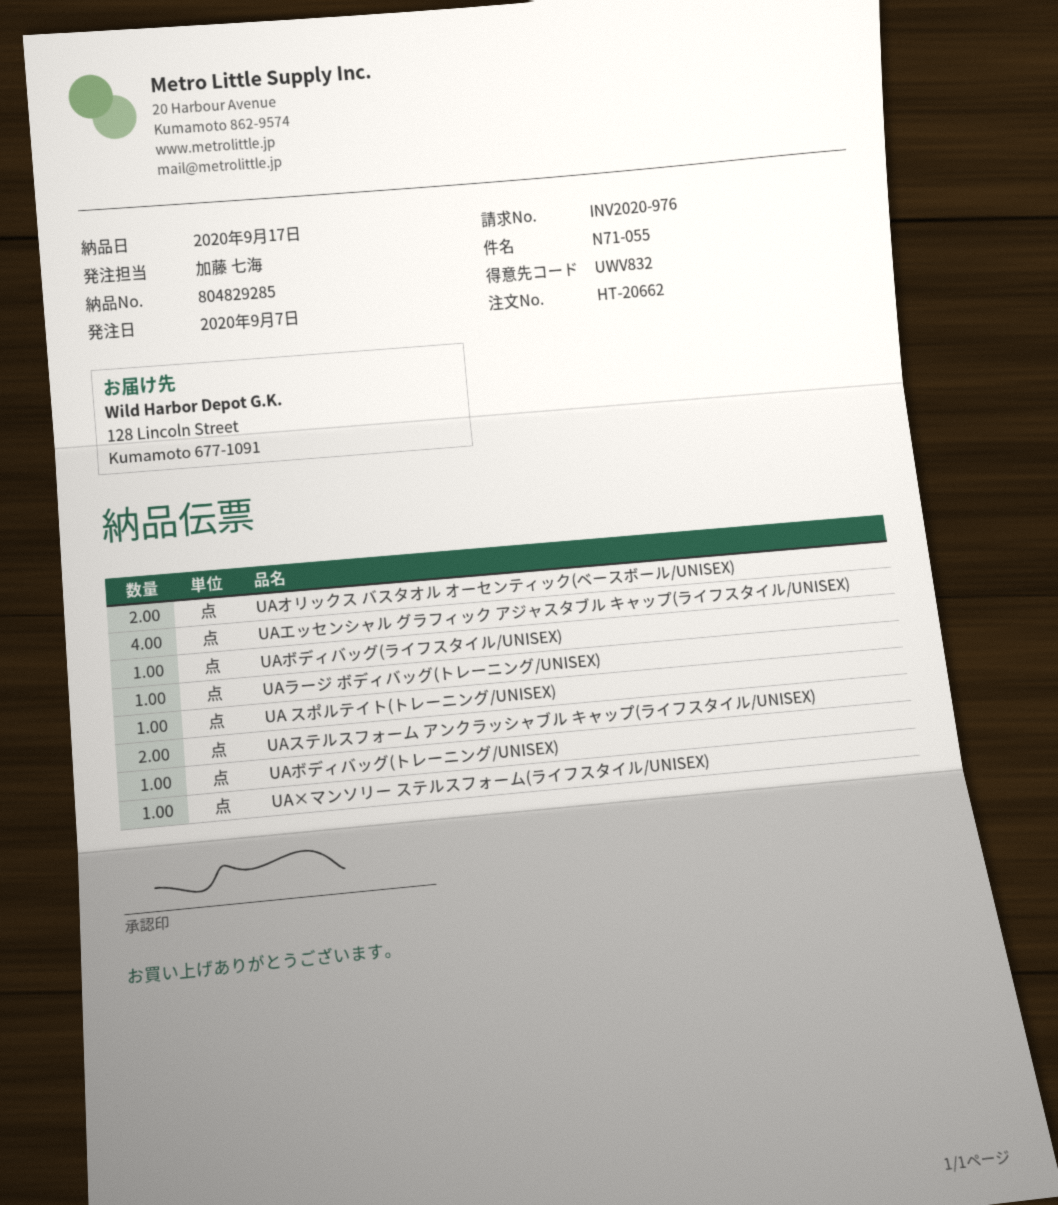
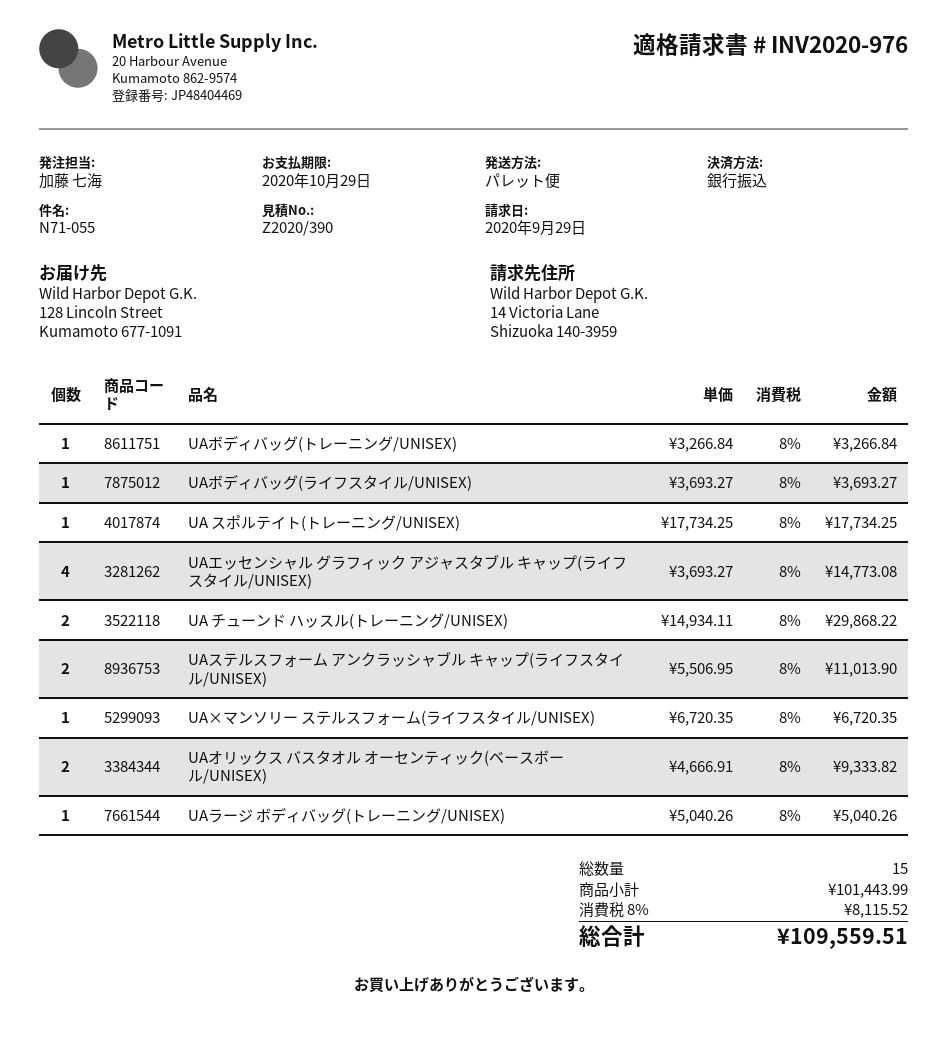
UA チューンド ハッスル(トレーニング/UNISEX): none -> 2

